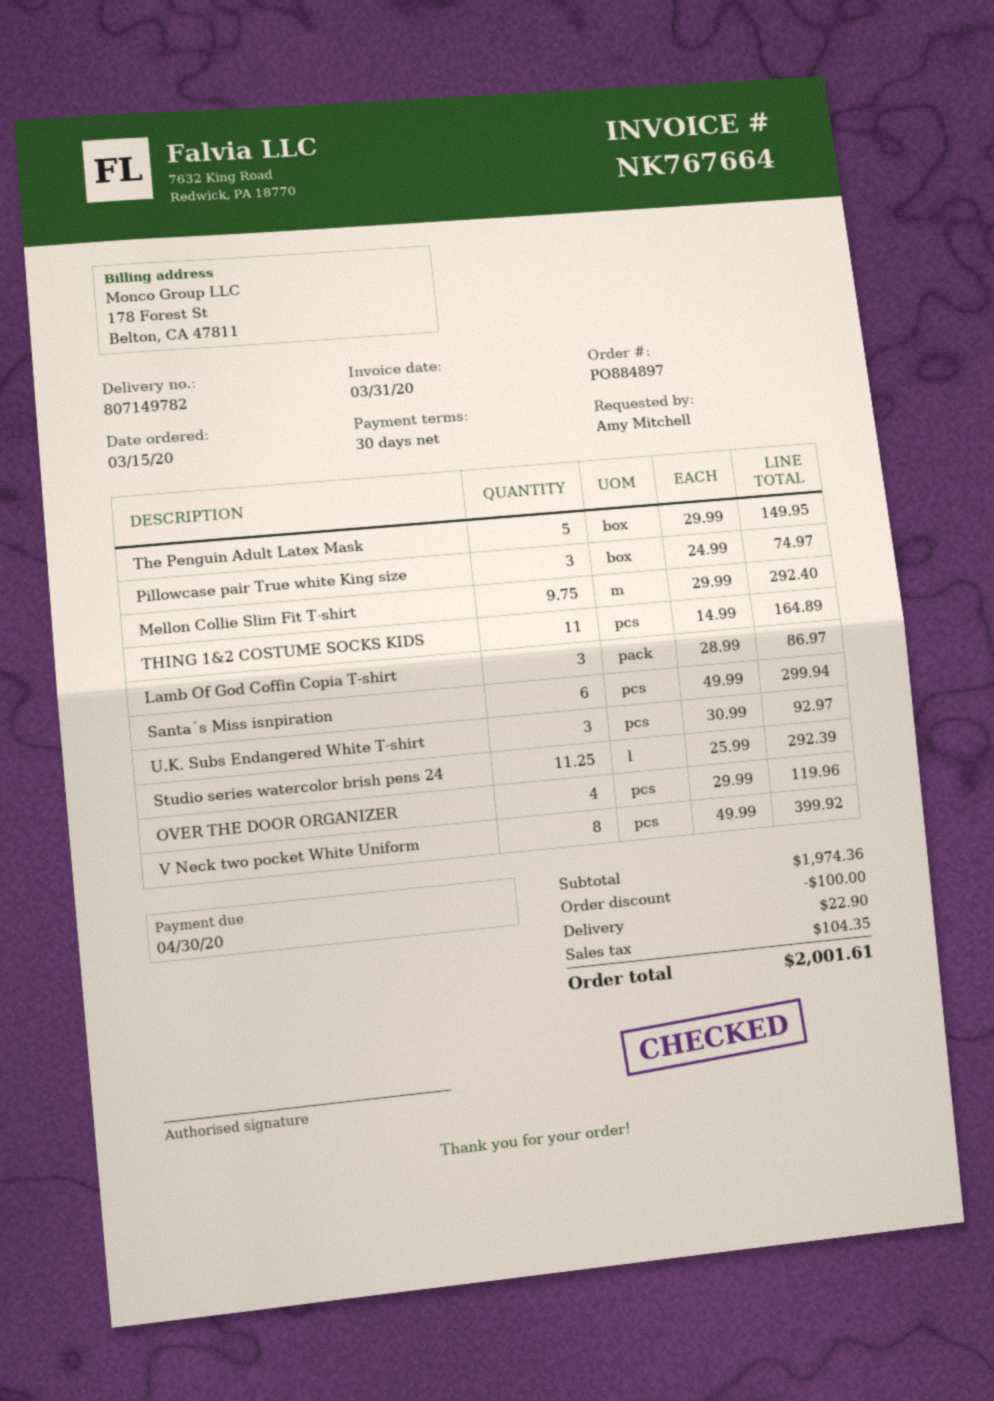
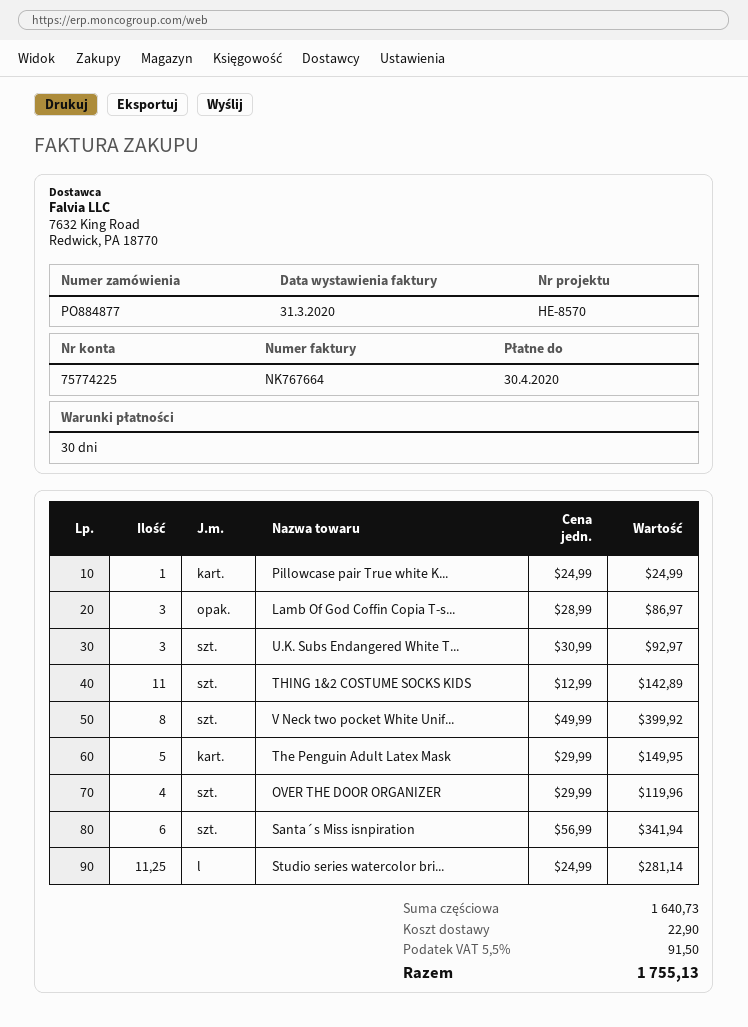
order number: PO884897 -> PO884877
Pillowcase pair True white King size: 3 x 24.99 = 74.97 -> 1 x 24.99 = 24.99
Mellon Collie Slim Fit T-shirt: 9.75 x 29.99 = 292.40 -> none
THING 1&2 COSTUME SOCKS KIDS: 11 x 14.99 = 164.89 -> 11 x 12.99 = 142.89
Santa´s Miss isnpiration: 6 x 49.99 = 299.94 -> 6 x 56.99 = 341.94
Studio series watercolor brish pens 24: 11.25 x 25.99 = 292.39 -> 11.25 x 24.99 = 281.14
subtotal: 1974.36 -> 1640.73
discount: 100.00 -> none
tax: 104.35 -> 91.50
total: 2001.61 -> 1755.13

